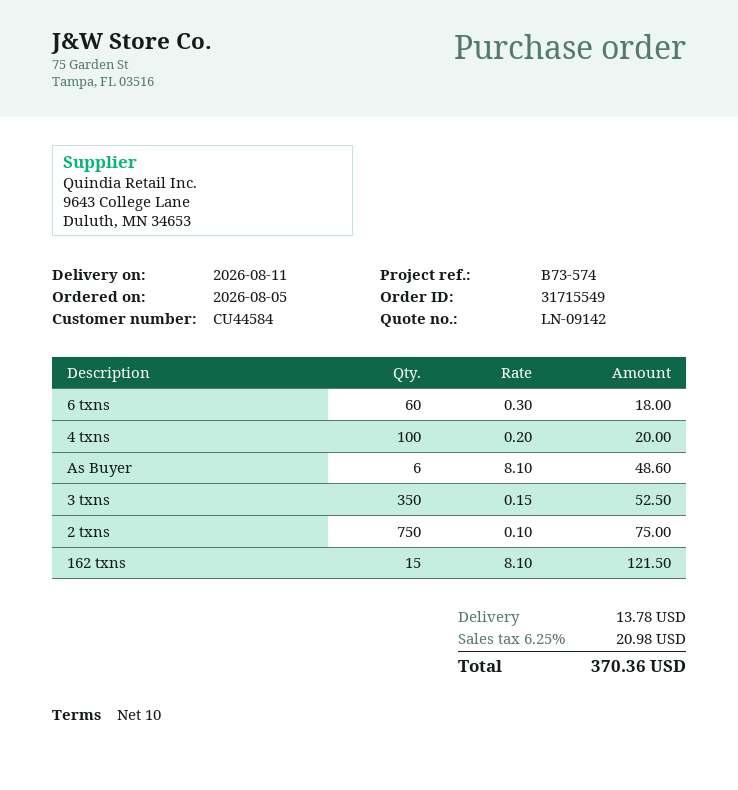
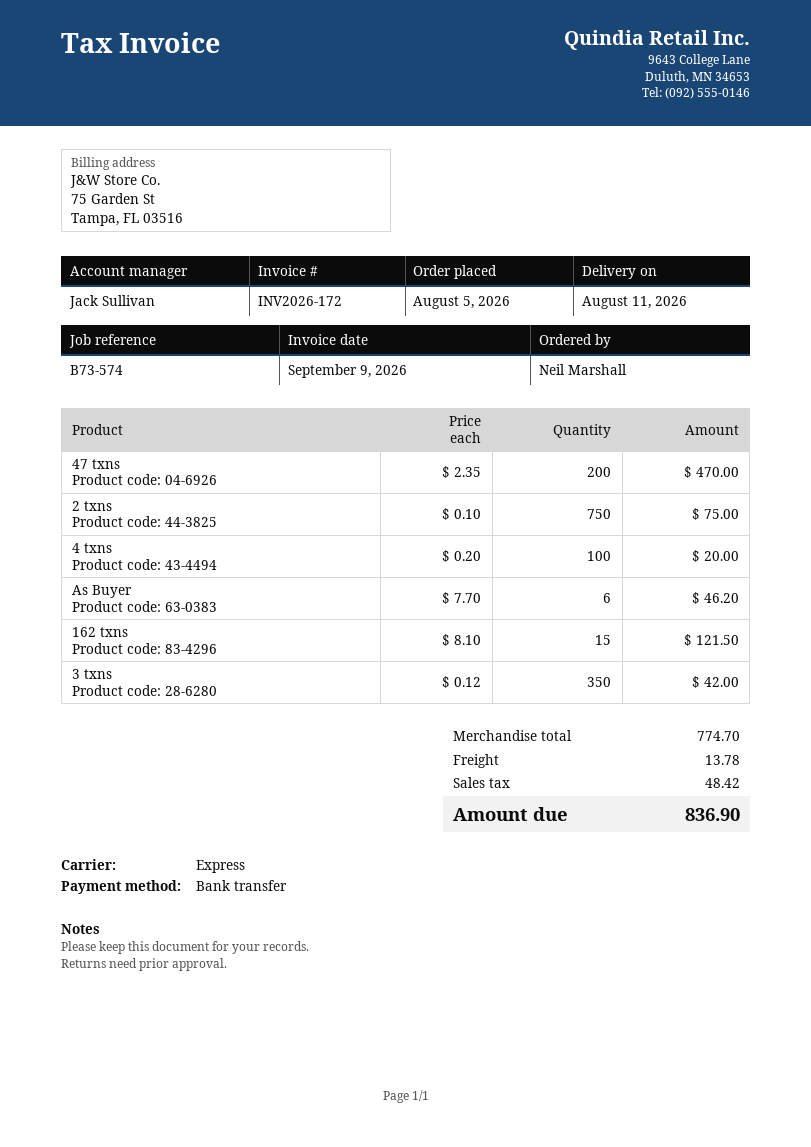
6 txns: 60 x 0.30 = 18.00 -> none
As Buyer: 6 x 8.10 = 48.60 -> 6 x 7.70 = 46.20
3 txns: 350 x 0.15 = 52.50 -> 350 x 0.12 = 42.00
47 txns: none -> 200 x 2.35 = 470.00
tax: 20.98 -> 48.42
total: 370.36 -> 836.90

